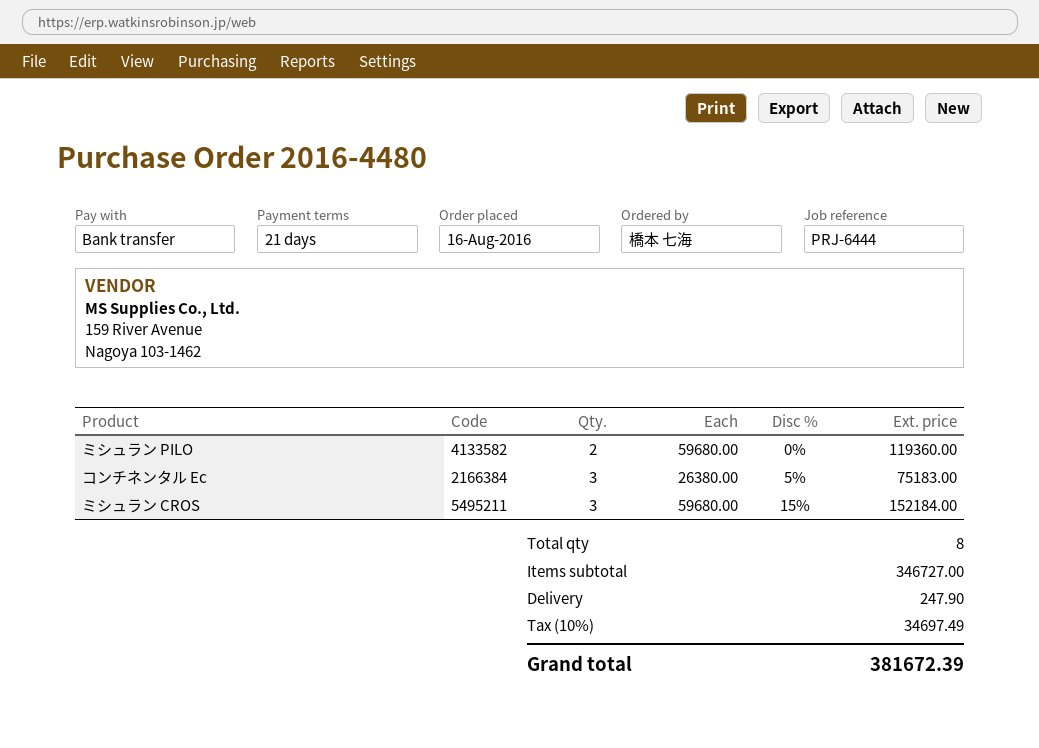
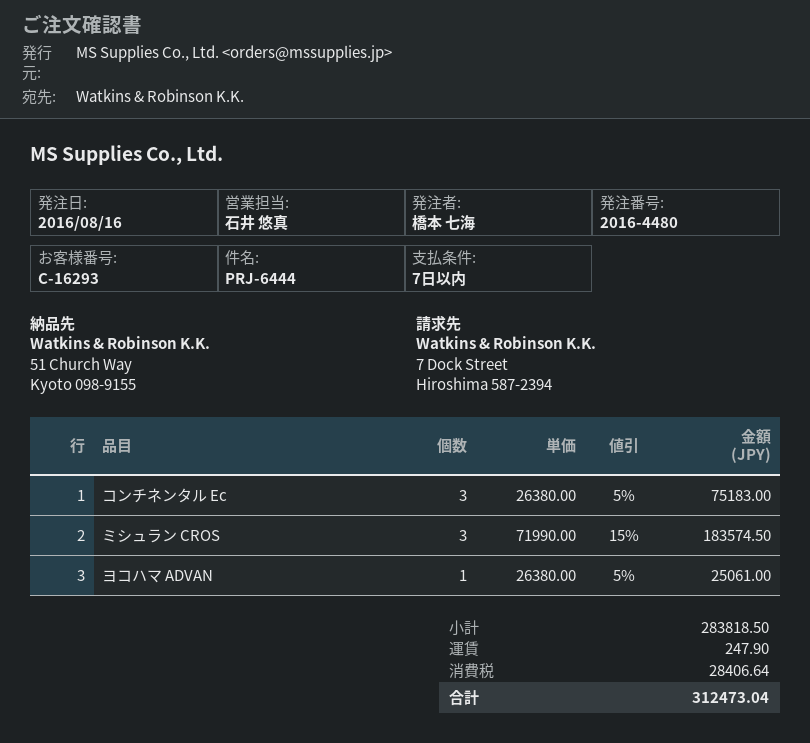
payment terms: 21 days -> 7 days
ミシュラン PILO: 2 x 59680.00 = 119360.00 -> none
ミシュラン CROS: 3 x 59680.00 - 15% = 152184.00 -> 3 x 71990.00 - 15% = 183574.50
ヨコハマ ADVAN: none -> 1 x 26380.00 - 5% = 25061.00
subtotal: 346727.00 -> 283818.50
tax: 34697.49 -> 28406.64
total: 381672.39 -> 312473.04

